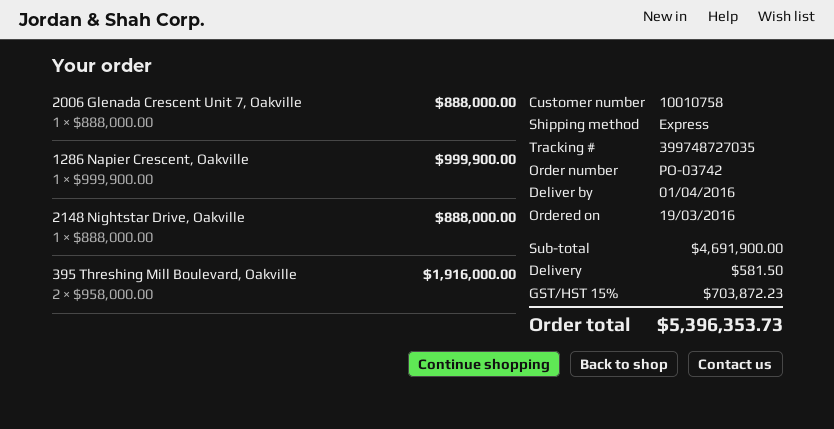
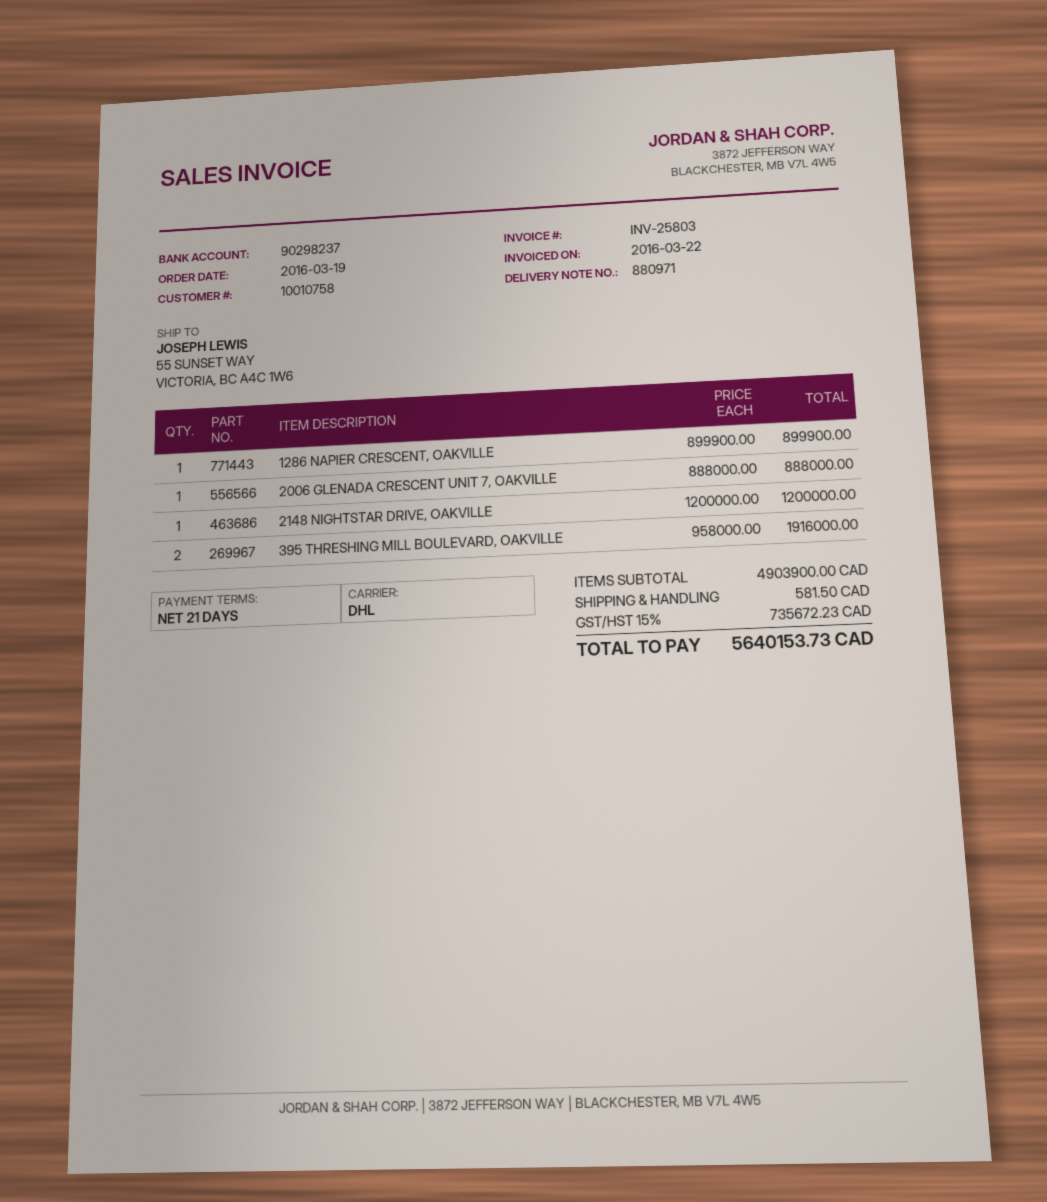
shipping method: express -> DHL
1286 Napier Crescent, Oakville: 1 x 999900.00 = 999900.00 -> 1 x 899900.00 = 899900.00
2148 Nightstar Drive, Oakville: 1 x 888000.00 = 888000.00 -> 1 x 1200000.00 = 1200000.00
subtotal: 4691900.00 -> 4903900.00
tax: 15% = 703872.23 -> 15% = 735672.23
total: 5396353.73 -> 5640153.73

